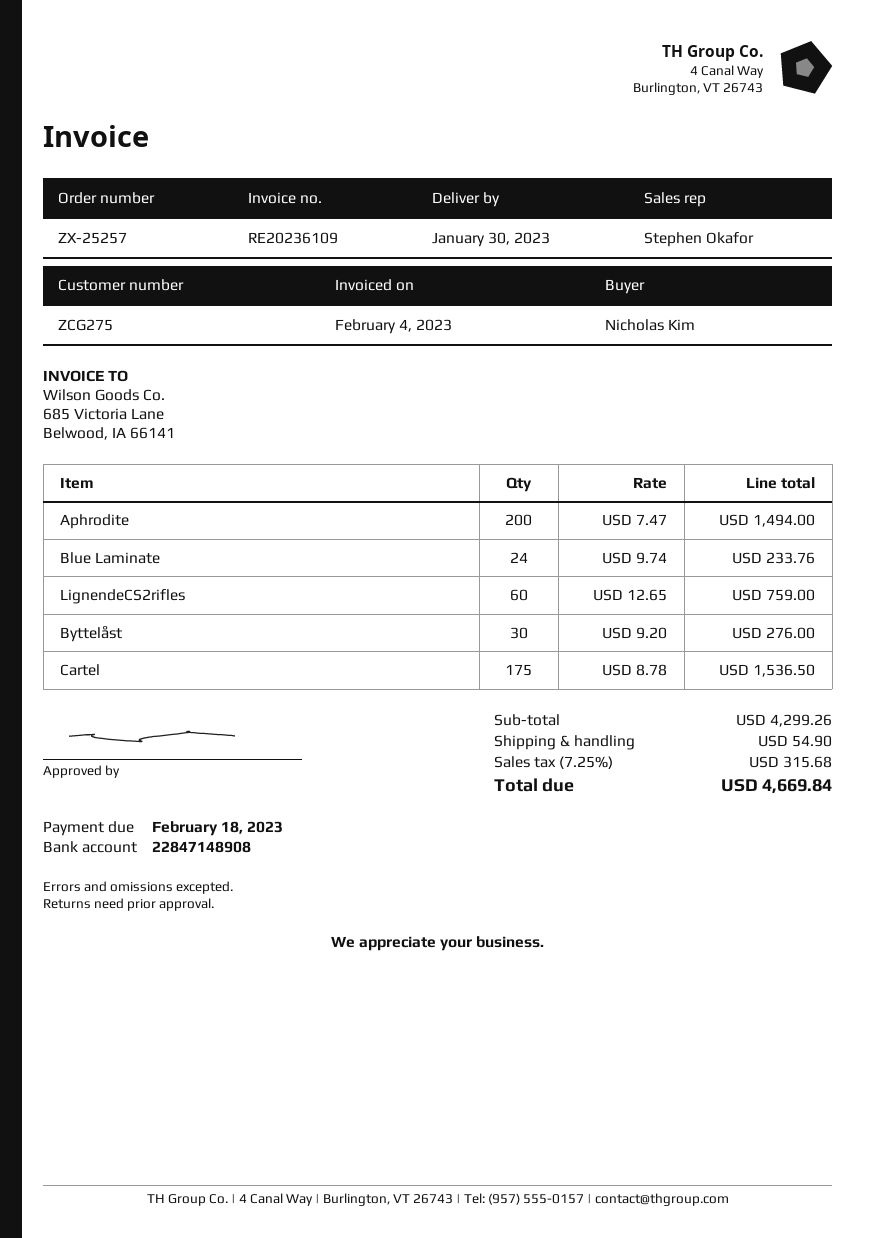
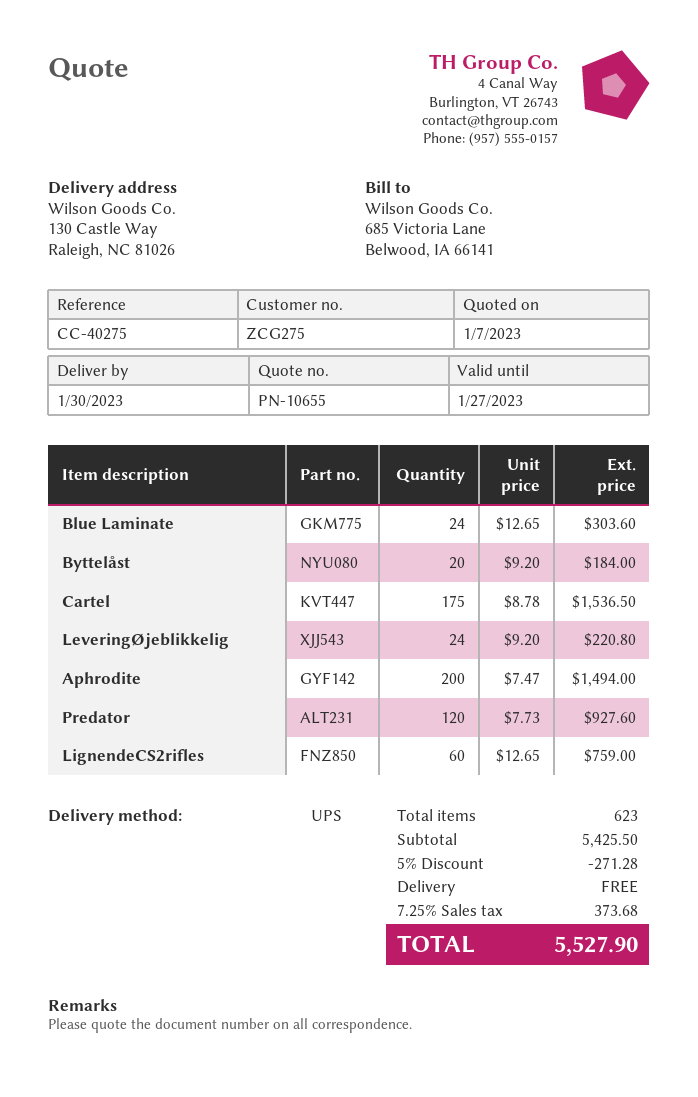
Blue Laminate: 24 x 9.74 = 233.76 -> 24 x 12.65 = 303.60
Byttelåst: 30 x 9.20 = 276.00 -> 20 x 9.20 = 184.00
LeveringØjeblikkelig: none -> 24 x 9.20 = 220.80
Predator: none -> 120 x 7.73 = 927.60
subtotal: 4299.26 -> 5425.50
discount: none -> 5% = 271.28
shipping: 54.90 -> 0.00
tax: 7.25% = 315.68 -> 7.25% = 373.68
total: 4669.84 -> 5527.90

